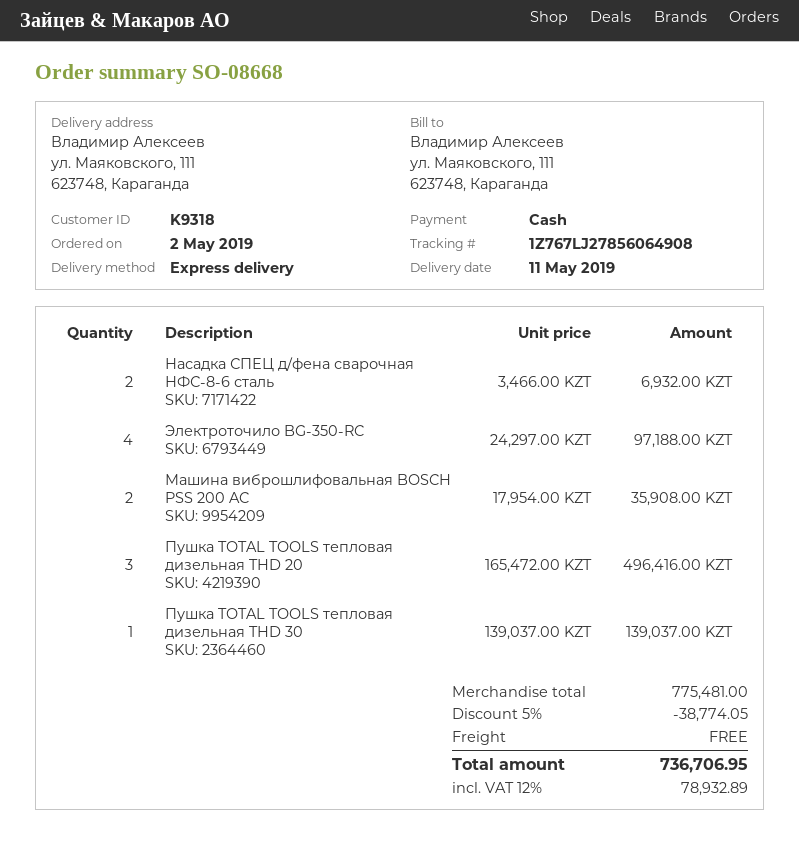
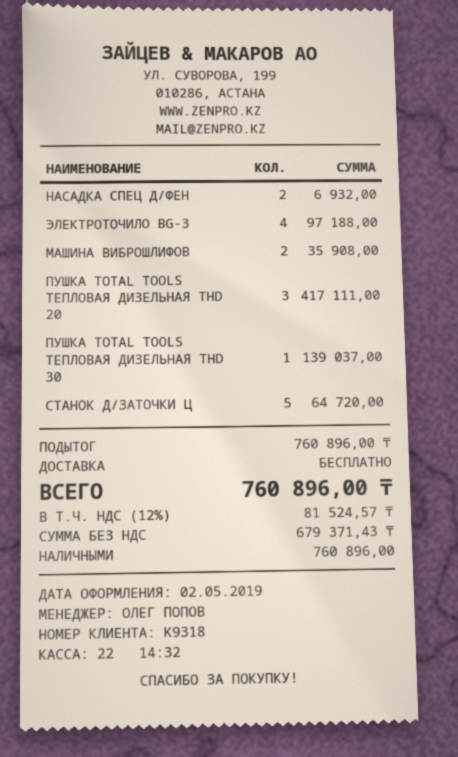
Пушка TOTAL TOOLS тепловая дизельная THD 20: 3 for 496416.00 -> 3 for 417111.00
СТАНОК Д/ЗАТОЧКИ Ц: none -> 5 for 64720.00
subtotal: 775481.00 -> 760896.00
discount: 5% = 38774.05 -> none
tax: 12% = 78932.89 -> 12% = 81524.57
total: 736706.95 -> 760896.00

